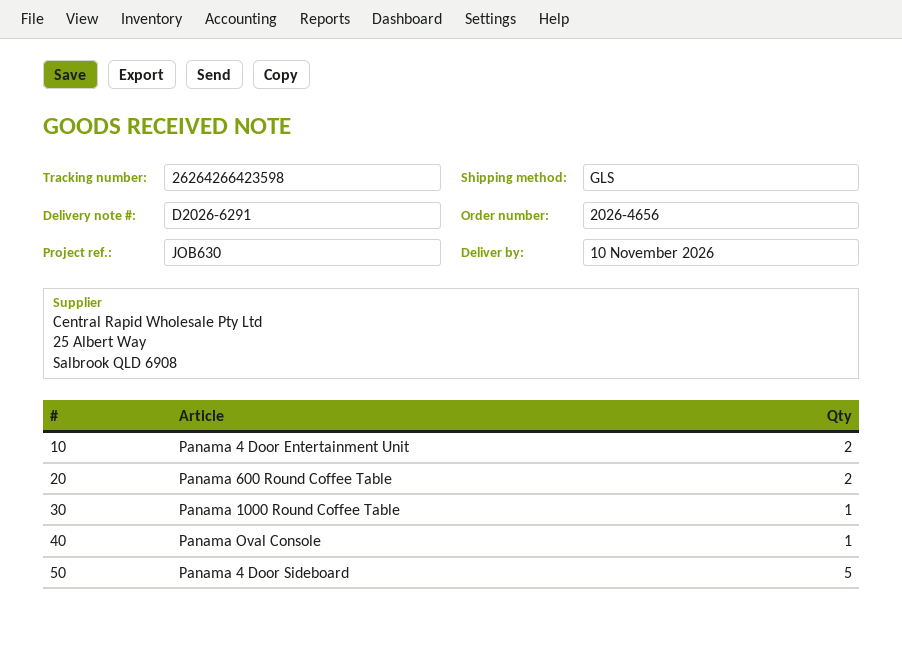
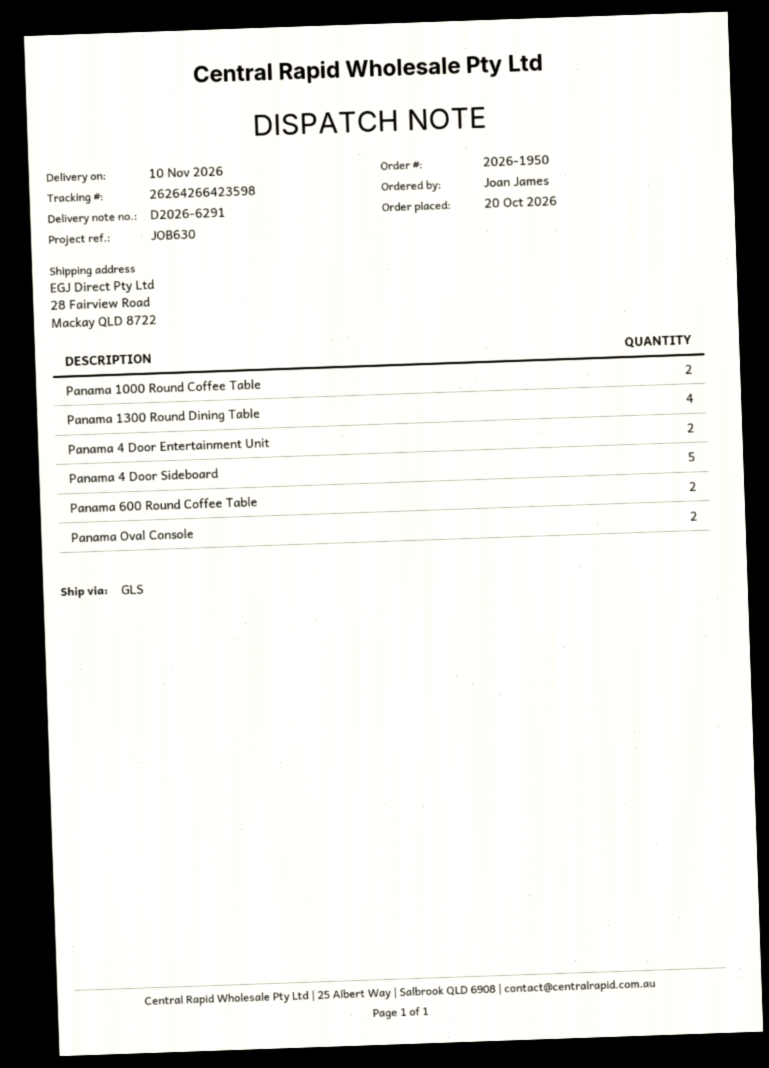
order number: 2026-4656 -> 2026-1950
Panama 1000 Round Coffee Table: 1 -> 2
Panama Oval Console: 1 -> 2
Panama 1300 Round Dining Table: none -> 4

